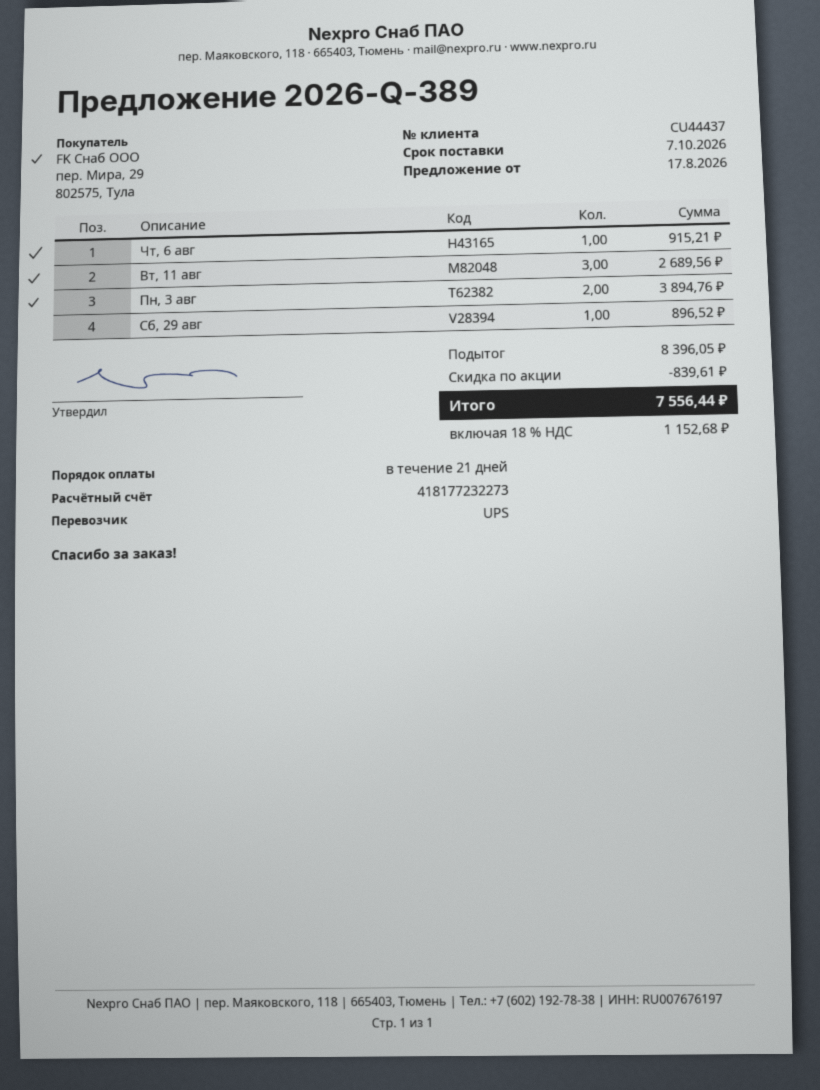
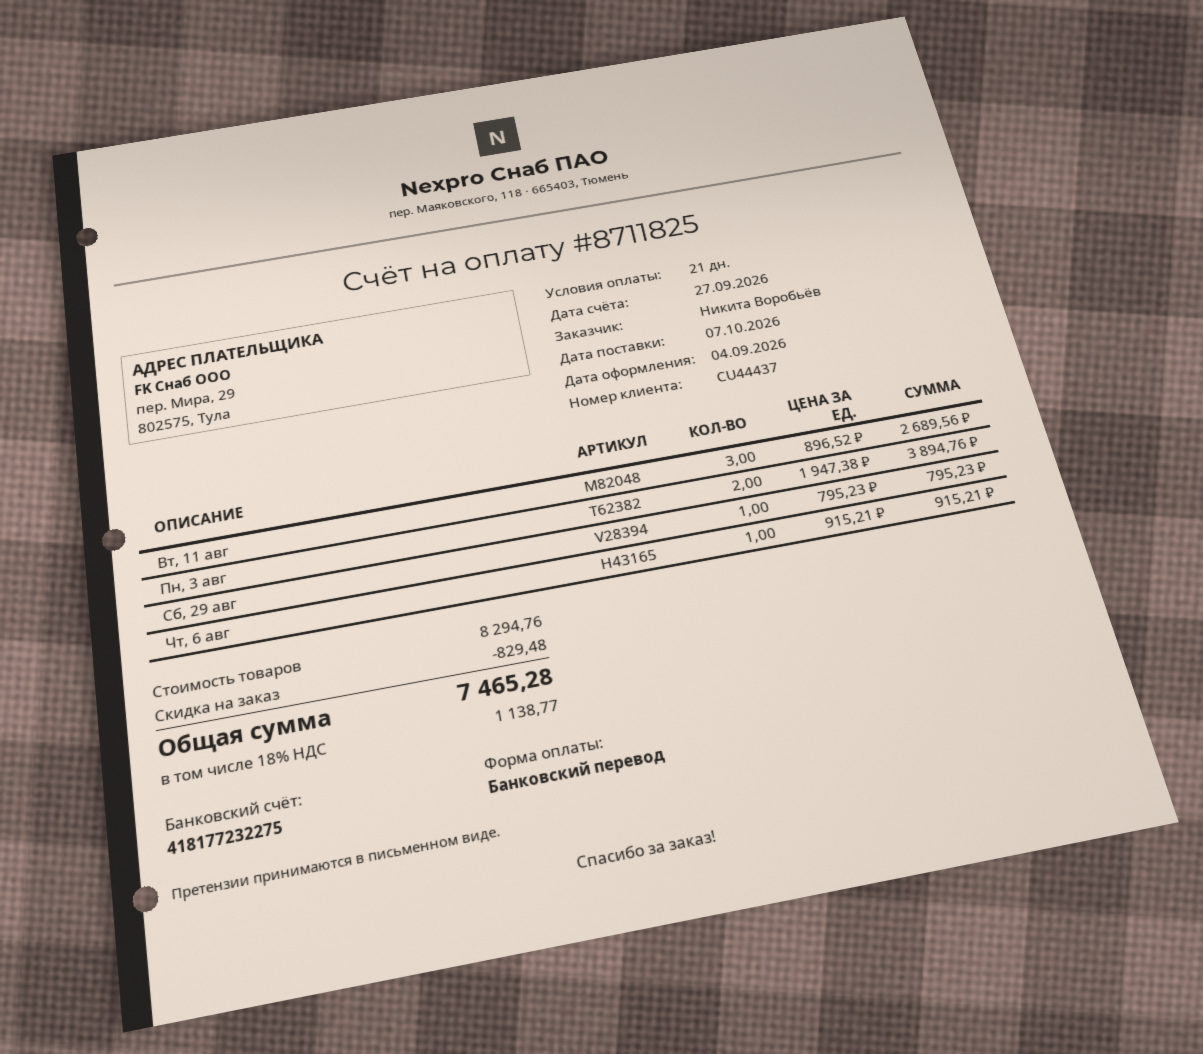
bank account: 418177232273 -> 418177232275
Сб, 29 авг: 1 for 896.52 -> 1 for 795.23
subtotal: 8396.05 -> 8294.76
discount: 839.61 -> 829.48
tax: 18% = 1152.68 -> 18% = 1138.77
total: 7556.44 -> 7465.28

